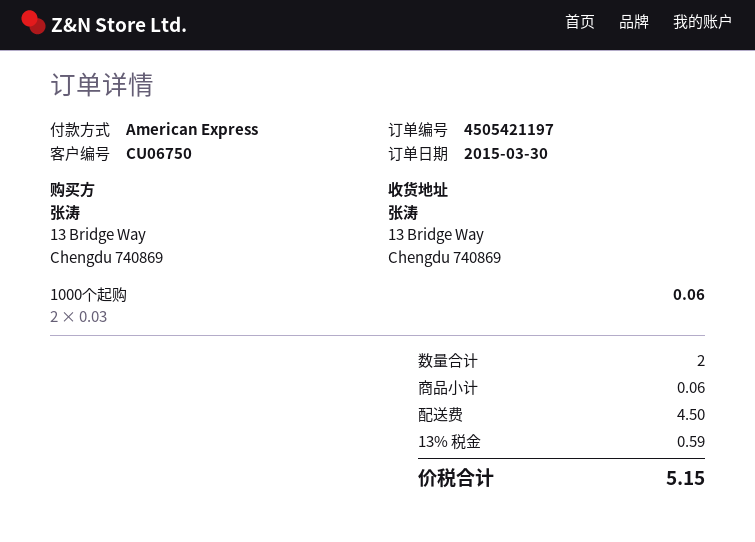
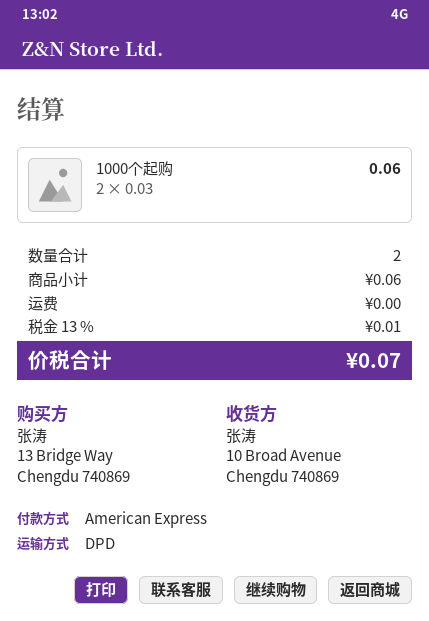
ship to: 13 Bridge Way, Chengdu 740869 -> 10 Broad Avenue, Chengdu 740869
shipping: 4.50 -> 0.00
tax: 13% = 0.59 -> 13% = 0.01
total: 5.15 -> 0.07

